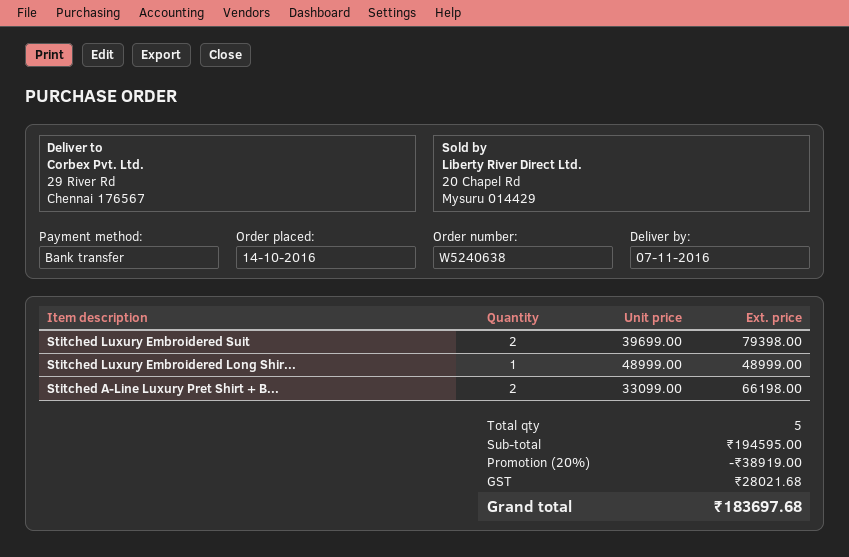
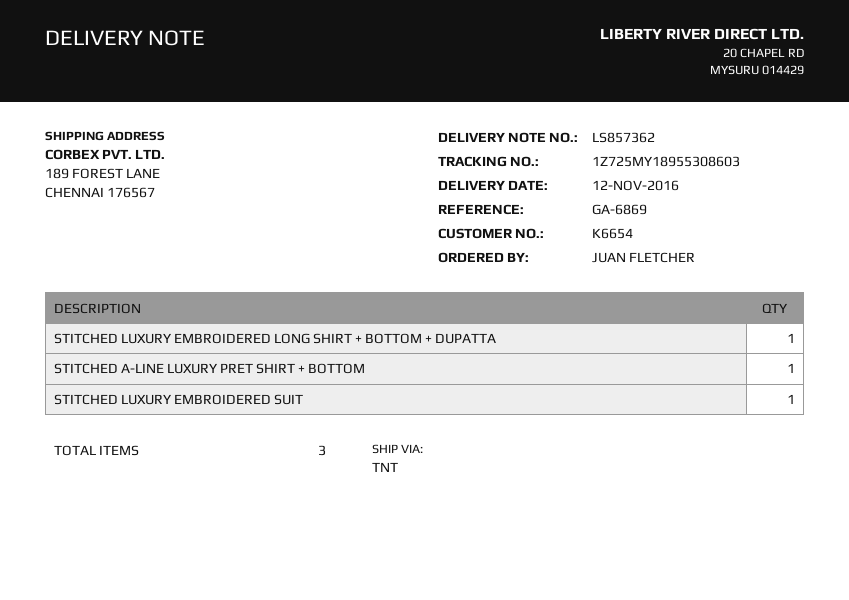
delivery date: 2016-11-07 -> 2016-11-12
ship to: 29 River Rd, Chennai 176567 -> 189 FOREST LANE, CHENNAI 176567
Stitched Luxury Embroidered Suit: 2 -> 1
Stitched A-Line Luxury Pret Shirt + B...: 2 -> 1
total quantity: 5 -> 3

